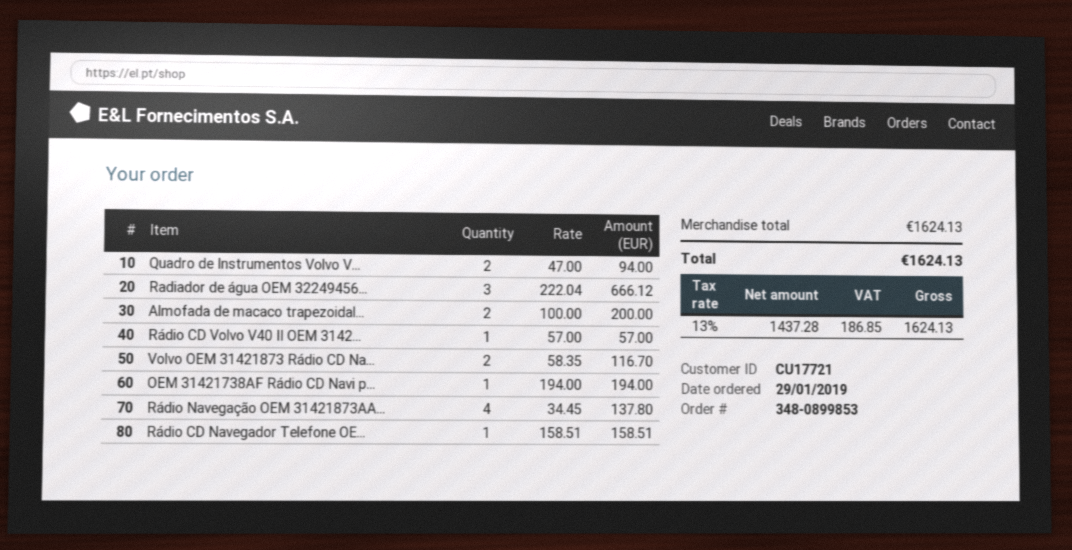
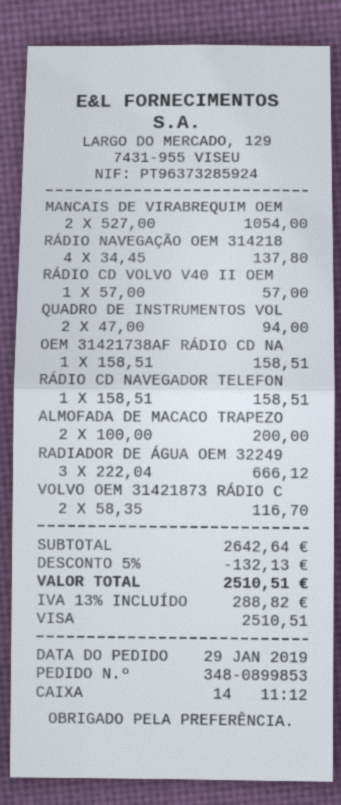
OEM 31421738AF Rádio CD Navi p...: 1 x 194.00 = 194.00 -> 1 x 158.51 = 158.51
MANCAIS DE VIRABREQUIM OEM: none -> 2 x 527.00 = 1054.00
subtotal: 1624.13 -> 2642.64
discount: none -> 5% = 132.13
tax: 13% = 186.85 -> 13% = 288.82
total: 1624.13 -> 2510.51

